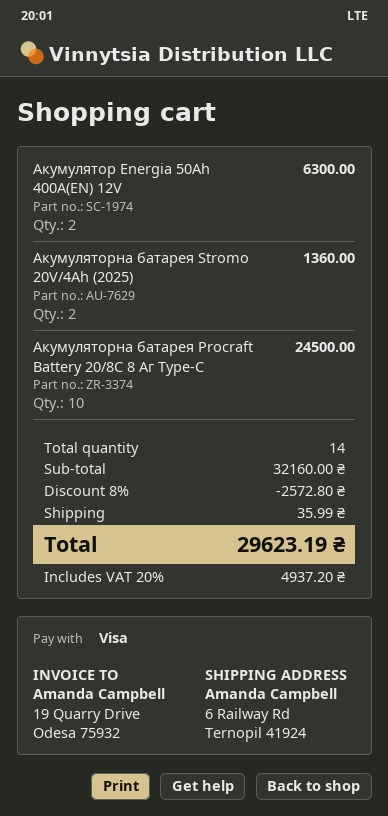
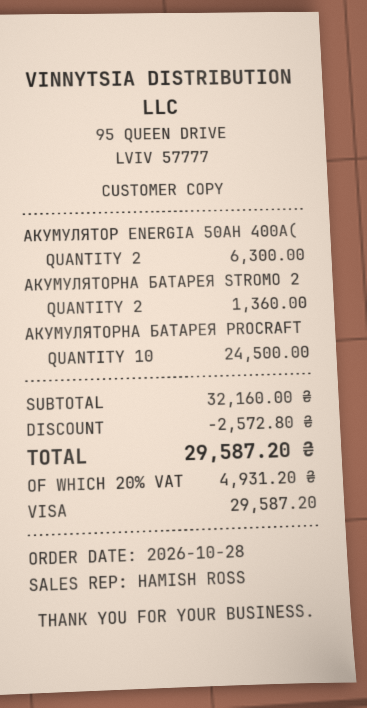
shipping: 35.99 -> none
tax: 20% = 4937.20 -> 20% = 4931.20
total: 29623.19 -> 29587.20

